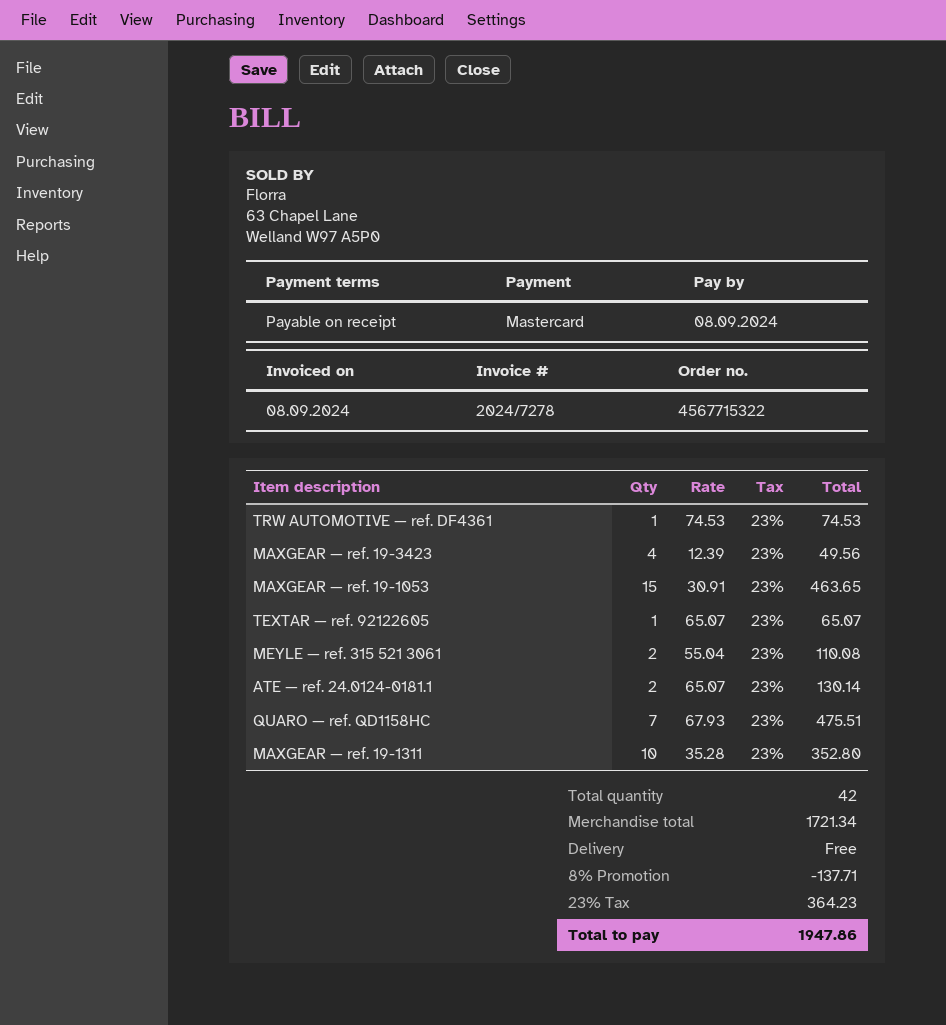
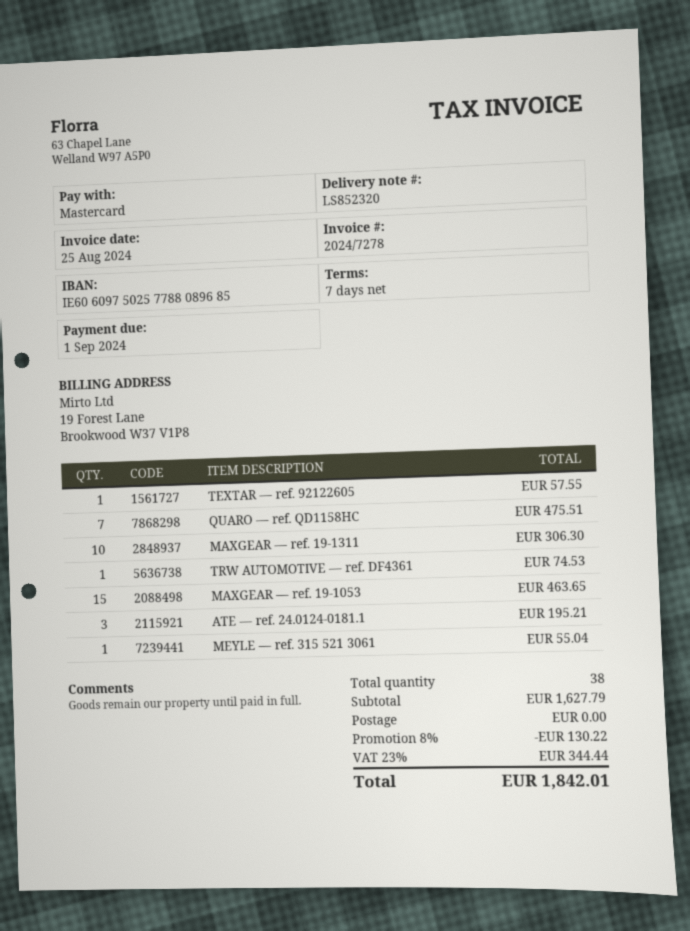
invoice date: 2024-09-08 -> 2024-08-25
payment terms: on receipt -> 7 days
due date: 2024-09-08 -> 2024-09-01
MAXGEAR — ref. 19-3423: 4 for 49.56 -> none
TEXTAR — ref. 92122605: 1 for 65.07 -> 1 for 57.55
MEYLE — ref. 315 521 3061: 2 for 110.08 -> 1 for 55.04
ATE — ref. 24.0124-0181.1: 2 for 130.14 -> 3 for 195.21
MAXGEAR — ref. 19-1311: 10 for 352.80 -> 10 for 306.30
total quantity: 42 -> 38
subtotal: 1721.34 -> 1627.79
discount: 8% = 137.71 -> 8% = 130.22
tax: 23% = 364.23 -> 23% = 344.44
total: 1947.86 -> 1842.01

